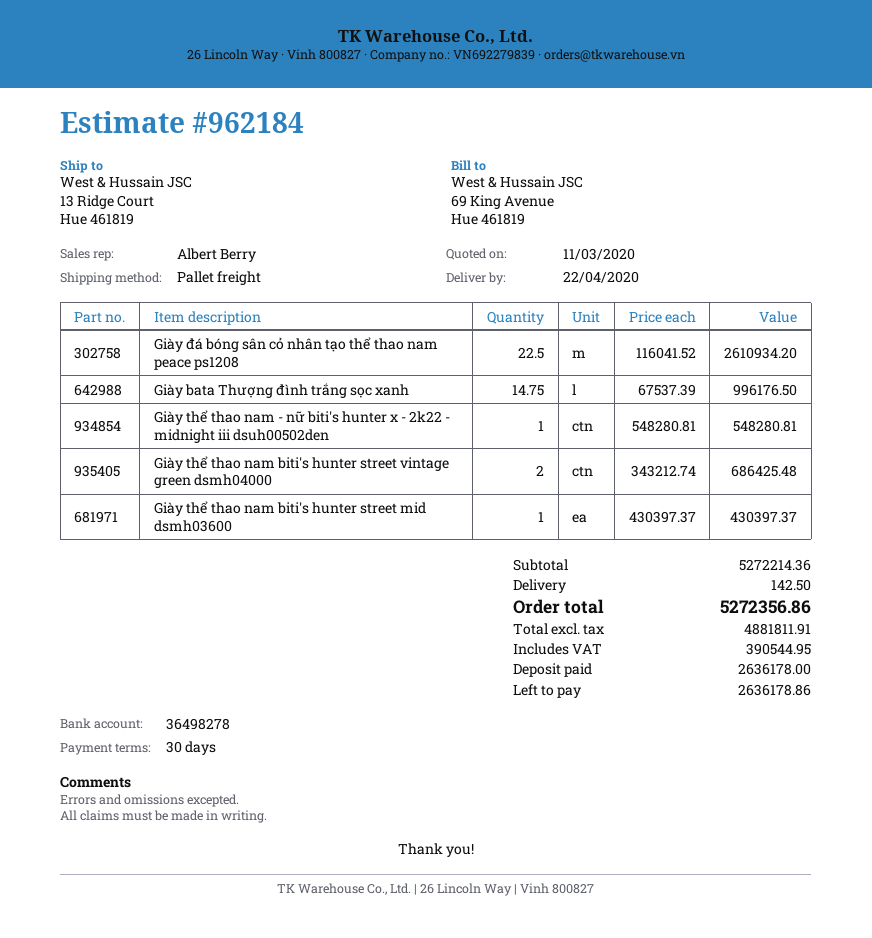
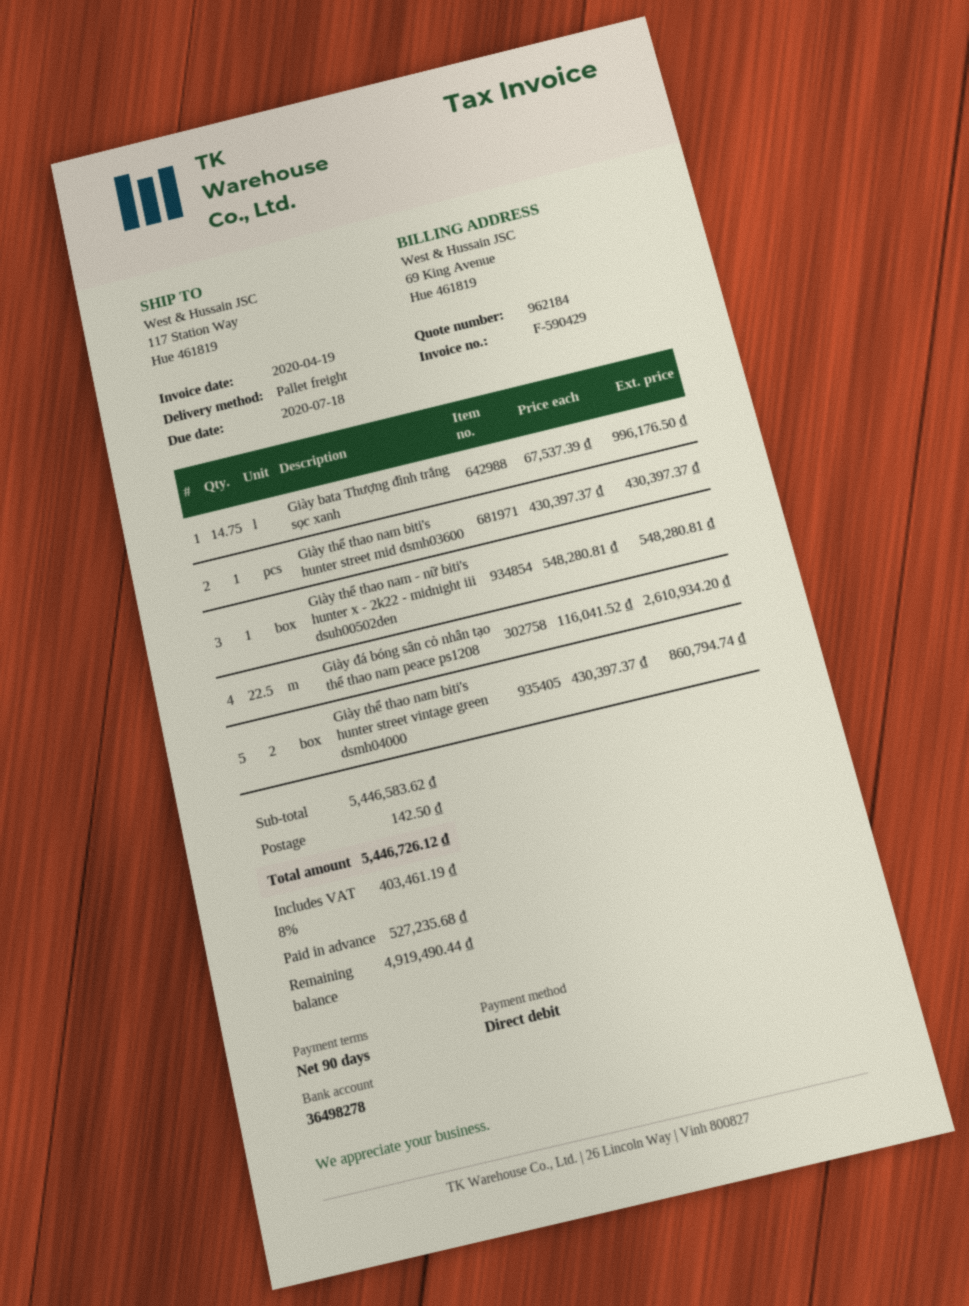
payment terms: 30 days -> 90 days
ship to: 13 Ridge Court, Hue 461819 -> 117 Station Way, Hue 461819
Giày thể thao nam biti's hunter street vintage green dsmh04000: 2 x 343212.74 = 686425.48 -> 2 x 430397.37 = 860794.74
subtotal: 5272214.36 -> 5446583.62
tax: 390544.95 -> 403461.19
total: 5272356.86 -> 5446726.12
deposit: 2636178.00 -> 527235.68
balance: 2636178.86 -> 4919490.44

